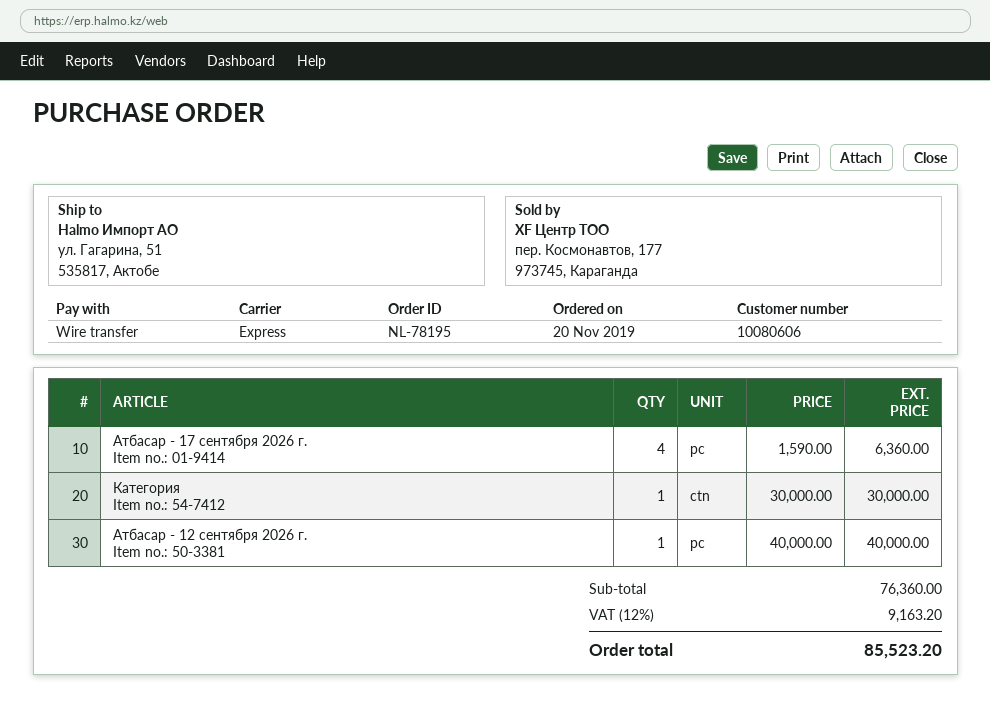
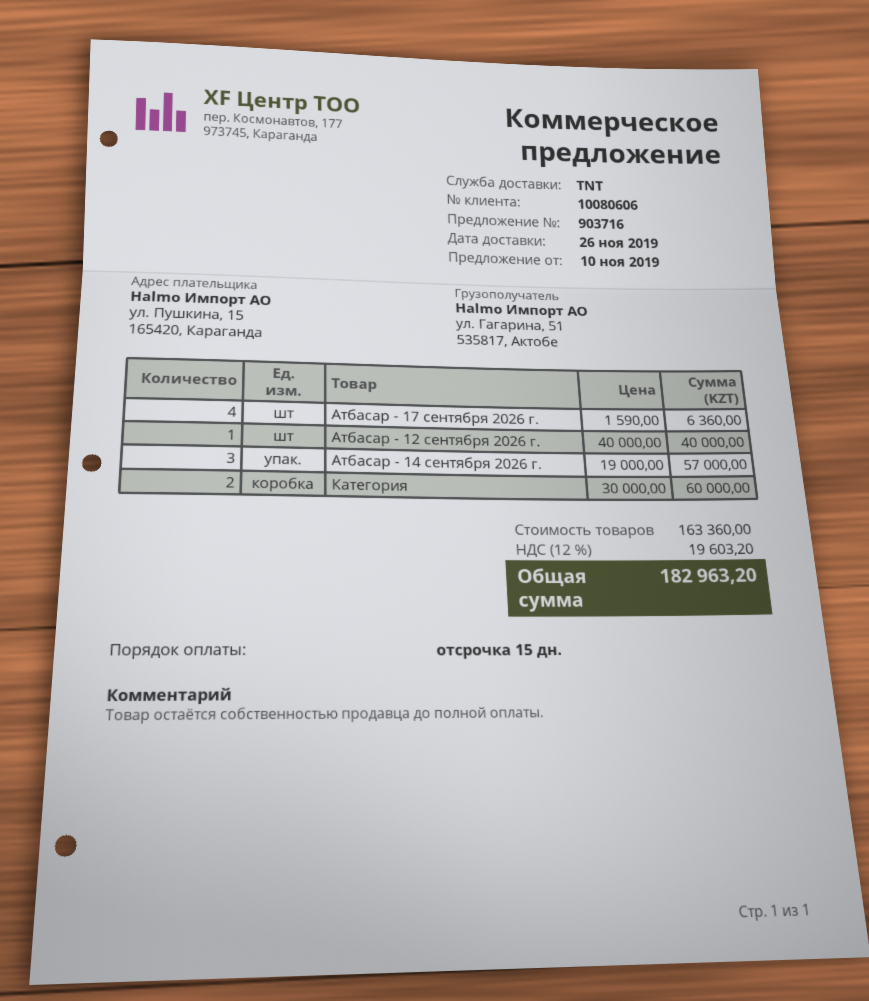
shipping method: express -> TNT
Категория: 1 x 30000.00 = 30000.00 -> 2 x 30000.00 = 60000.00
Атбасар - 14 сентября 2026 г.: none -> 3 x 19000.00 = 57000.00
subtotal: 76360.00 -> 163360.00
tax: 12% = 9163.20 -> 12% = 19603.20
total: 85523.20 -> 182963.20

